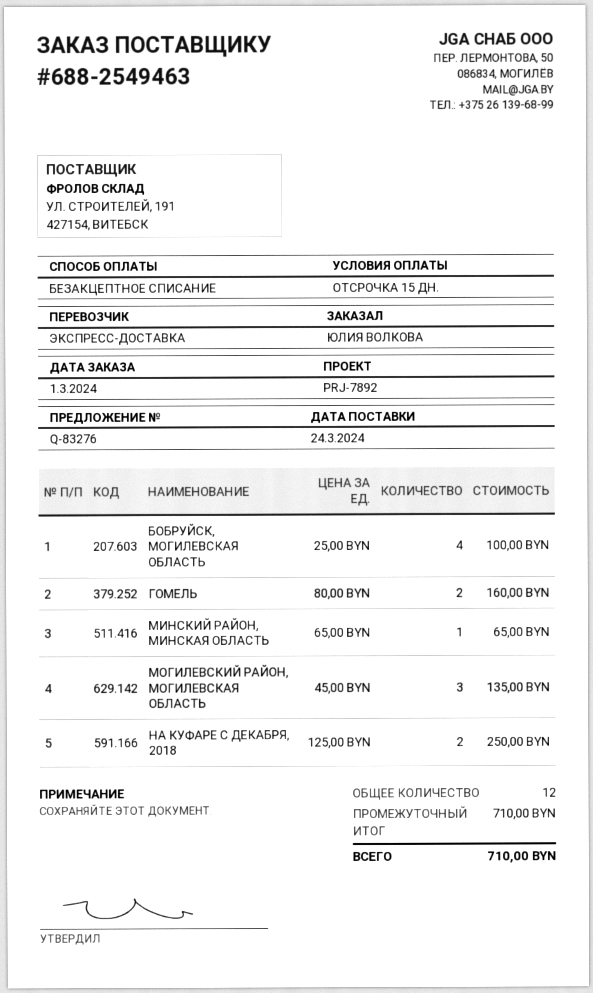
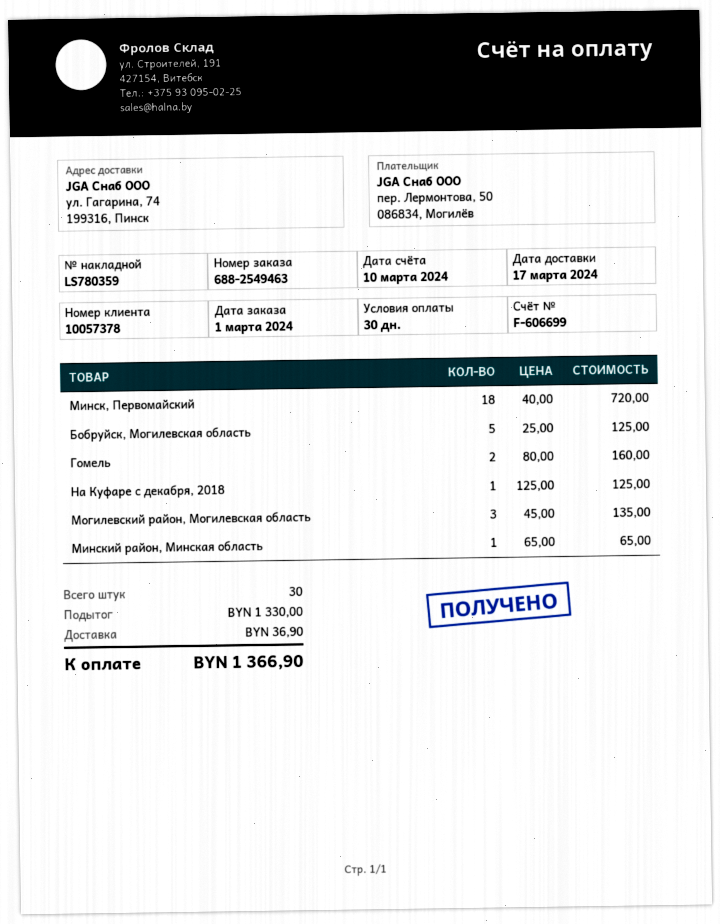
delivery date: 2024-03-24 -> 2024-03-17
payment terms: 15 days -> 30 days
БОБРУЙСК, МОГИЛЕВСКАЯ ОБЛАСТЬ: 4 x 25.00 = 100.00 -> 5 x 25.00 = 125.00
НА КУФАРЕ С ДЕКАБРЯ, 2018: 2 x 125.00 = 250.00 -> 1 x 125.00 = 125.00
Минск, Первомайский: none -> 18 x 40.00 = 720.00
total quantity: 12 -> 30
subtotal: 710.00 -> 1330.00
shipping: none -> 36.90
total: 710.00 -> 1366.90

